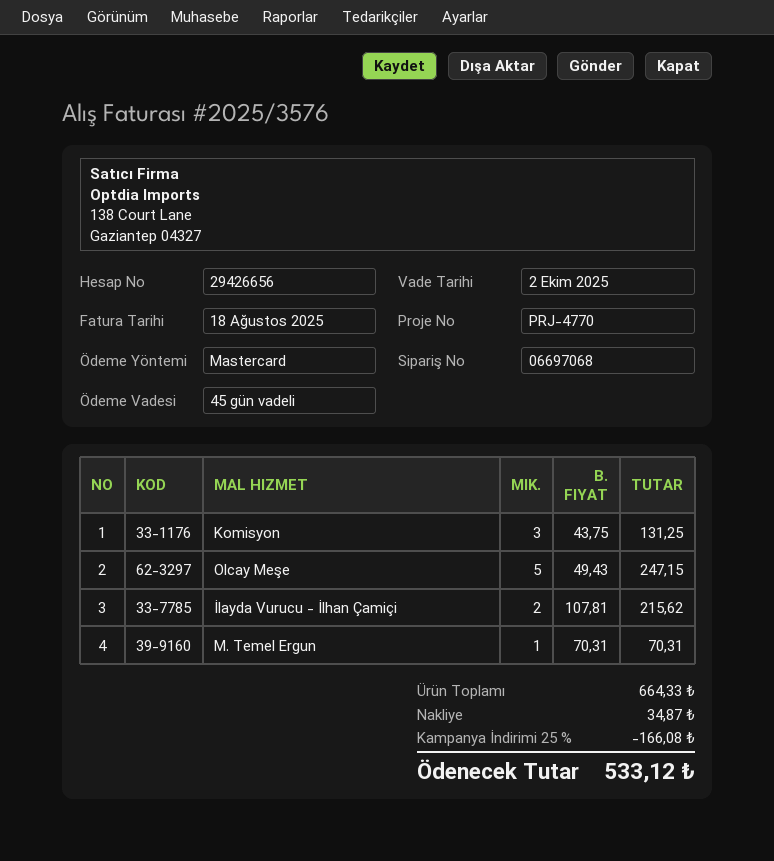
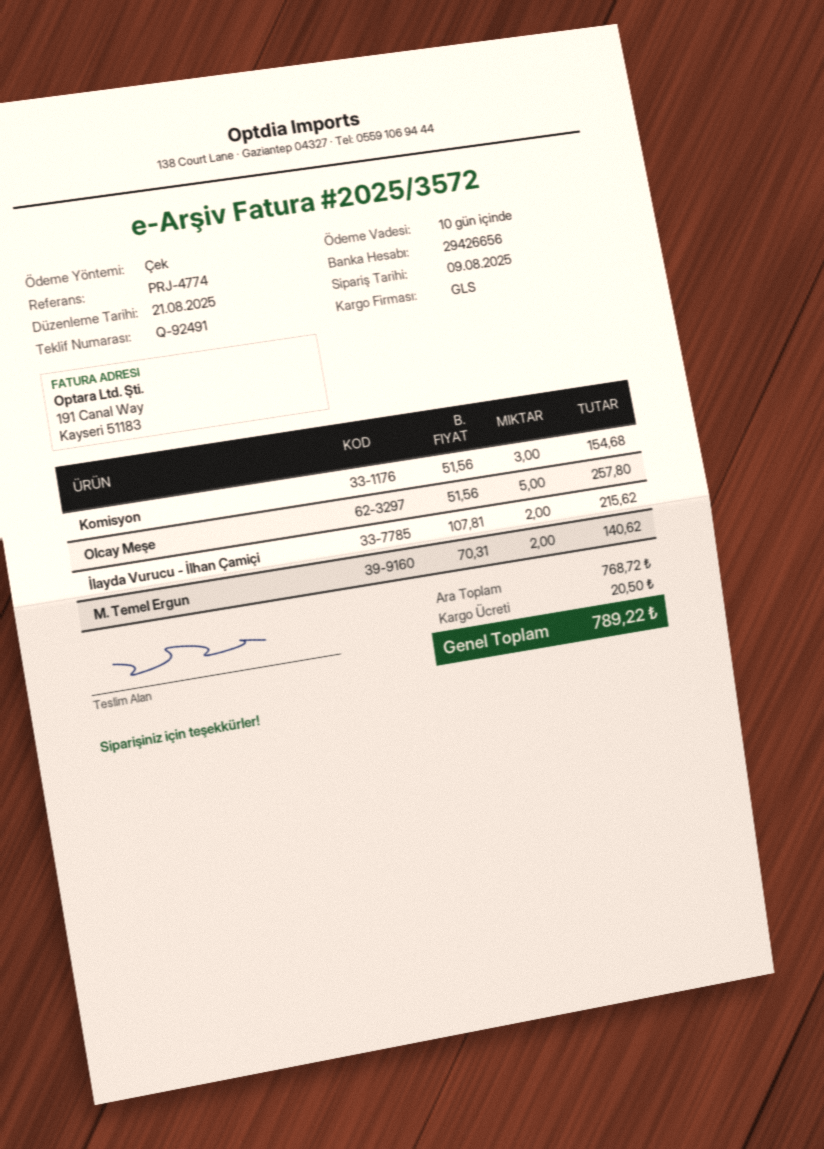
invoice number: 2025/3576 -> 2025/3572
invoice date: 2025-08-18 -> 2025-08-21
payment terms: 45 days -> 10 days
reference: PRJ-4770 -> PRJ-4774
payment method: Mastercard -> cheque
Komisyon: 3 x 43.75 = 131.25 -> 3 x 51.56 = 154.68
Olcay Meşe: 5 x 49.43 = 247.15 -> 5 x 51.56 = 257.80
M. Temel Ergun: 1 x 70.31 = 70.31 -> 2 x 70.31 = 140.62
subtotal: 664.33 -> 768.72
discount: 25% = 166.08 -> none
shipping: 34.87 -> 20.50
total: 533.12 -> 789.22

